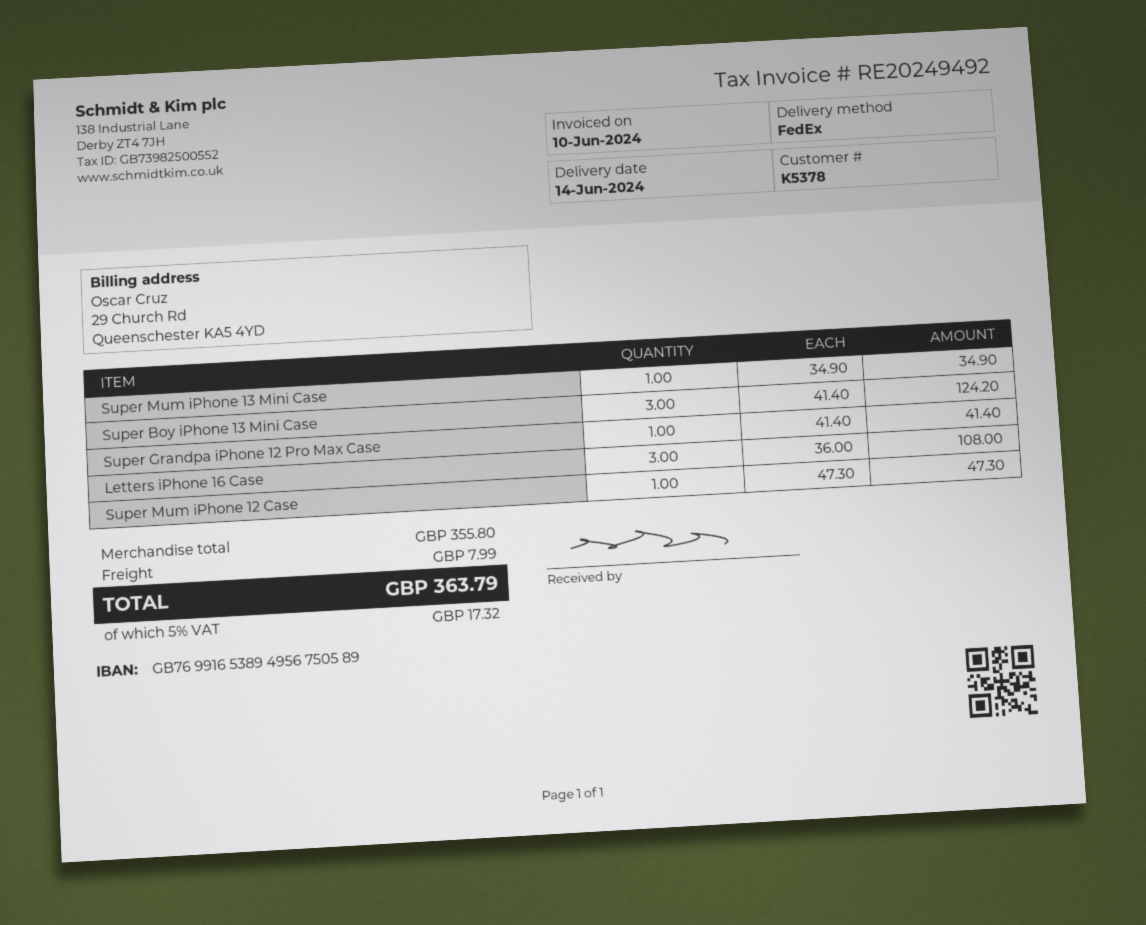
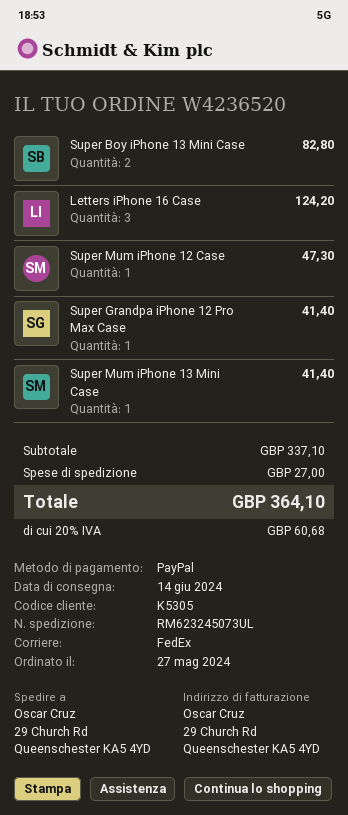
customer number: K5378 -> K5305
Super Mum iPhone 13 Mini Case: 1 for 34.90 -> 1 for 41.40
Super Boy iPhone 13 Mini Case: 3 for 124.20 -> 2 for 82.80
Letters iPhone 16 Case: 3 for 108.00 -> 3 for 124.20
subtotal: 355.80 -> 337.10
shipping: 7.99 -> 27.00
tax: 5% = 17.32 -> 20% = 60.68
total: 363.79 -> 364.10

